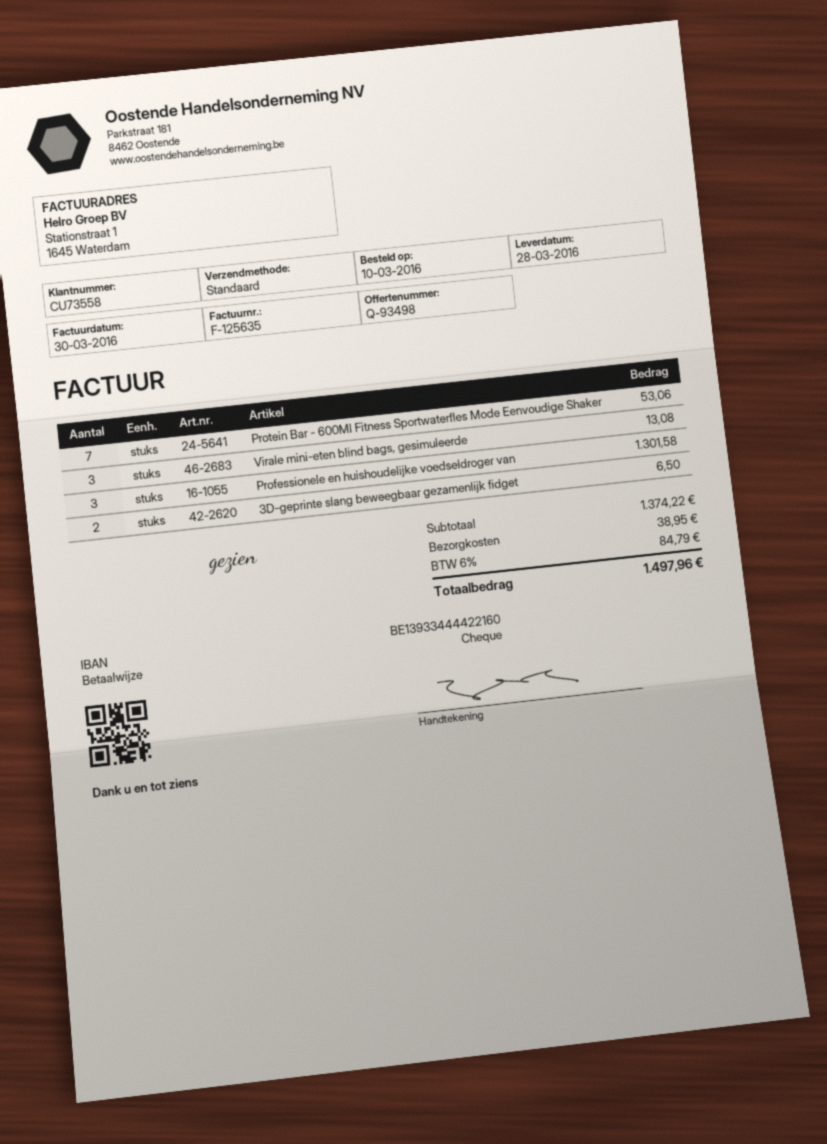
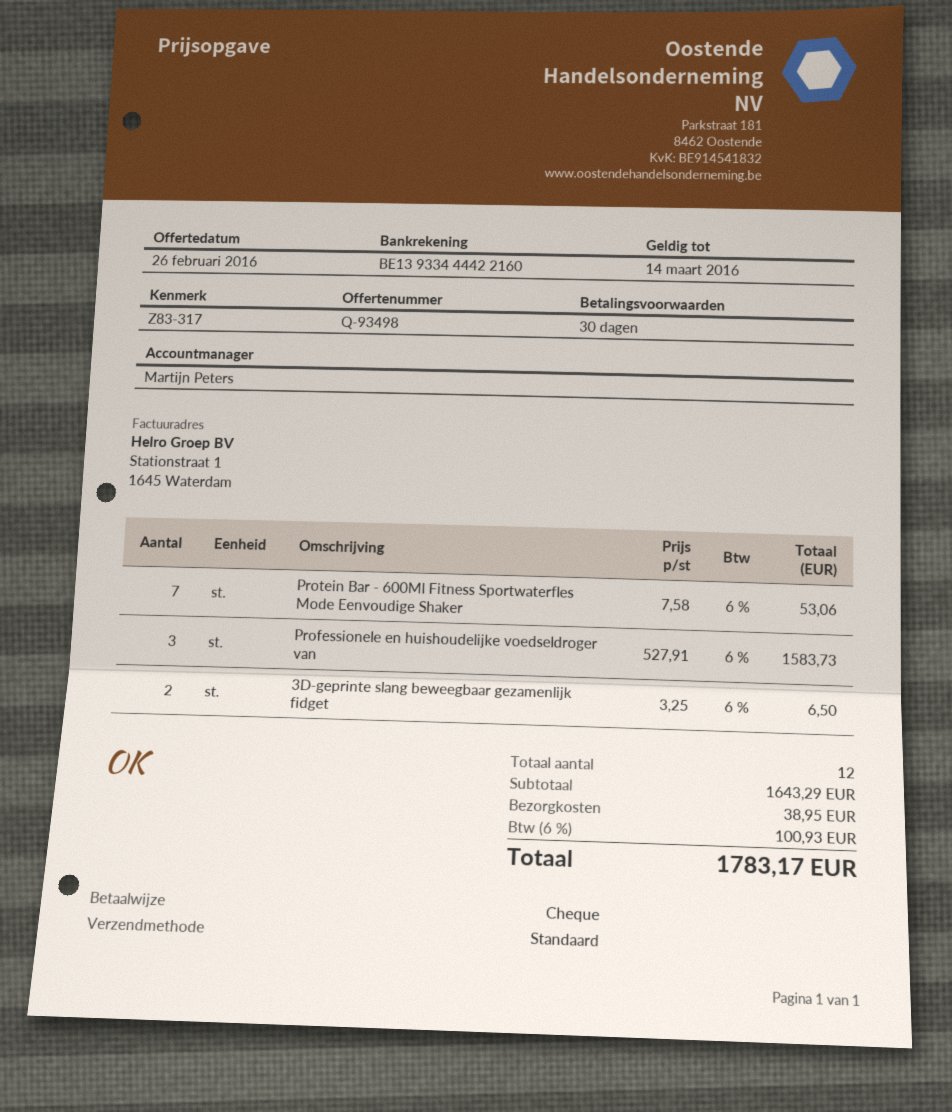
Virale mini-eten blind bags, gesimuleerde: 3 for 13.08 -> none
Professionele en huishoudelijke voedseldroger van: 3 for 1301.58 -> 3 for 1583.73
subtotal: 1374.22 -> 1643.29
tax: 6% = 84.79 -> 6% = 100.93
total: 1497.96 -> 1783.17

